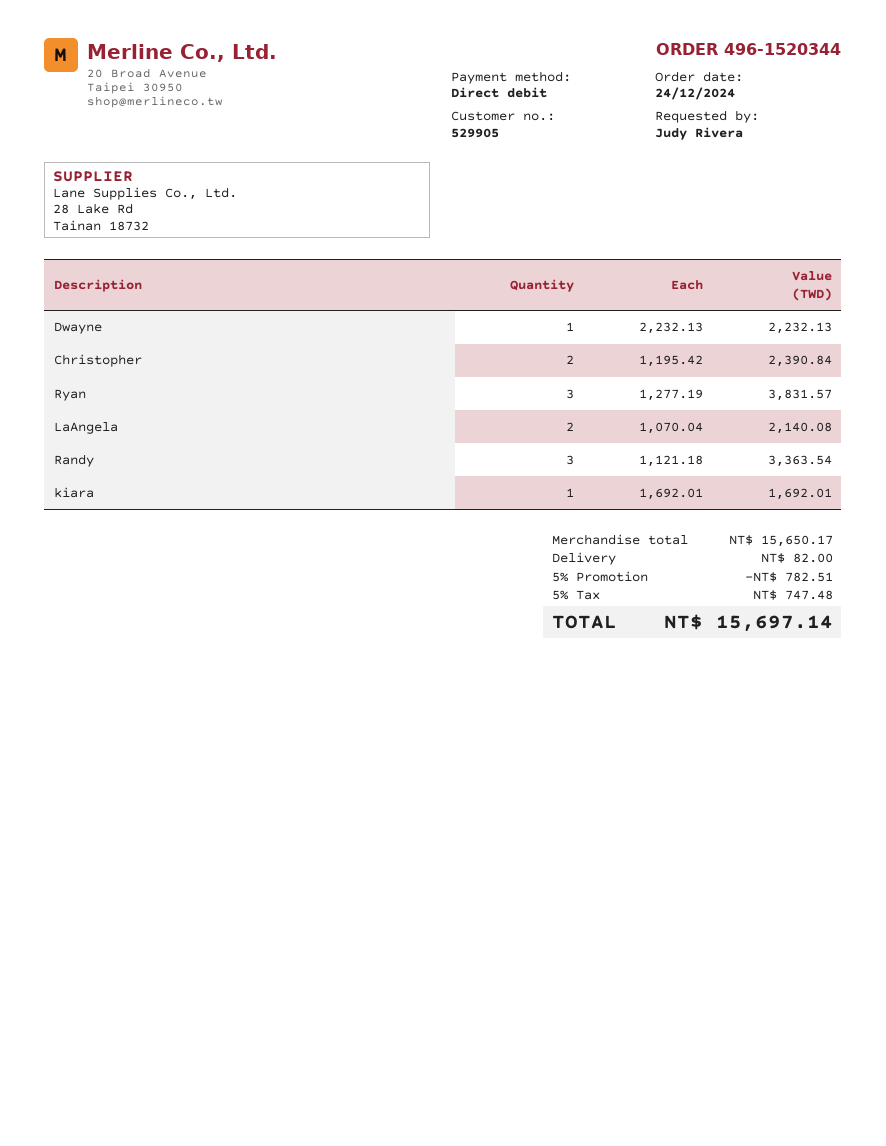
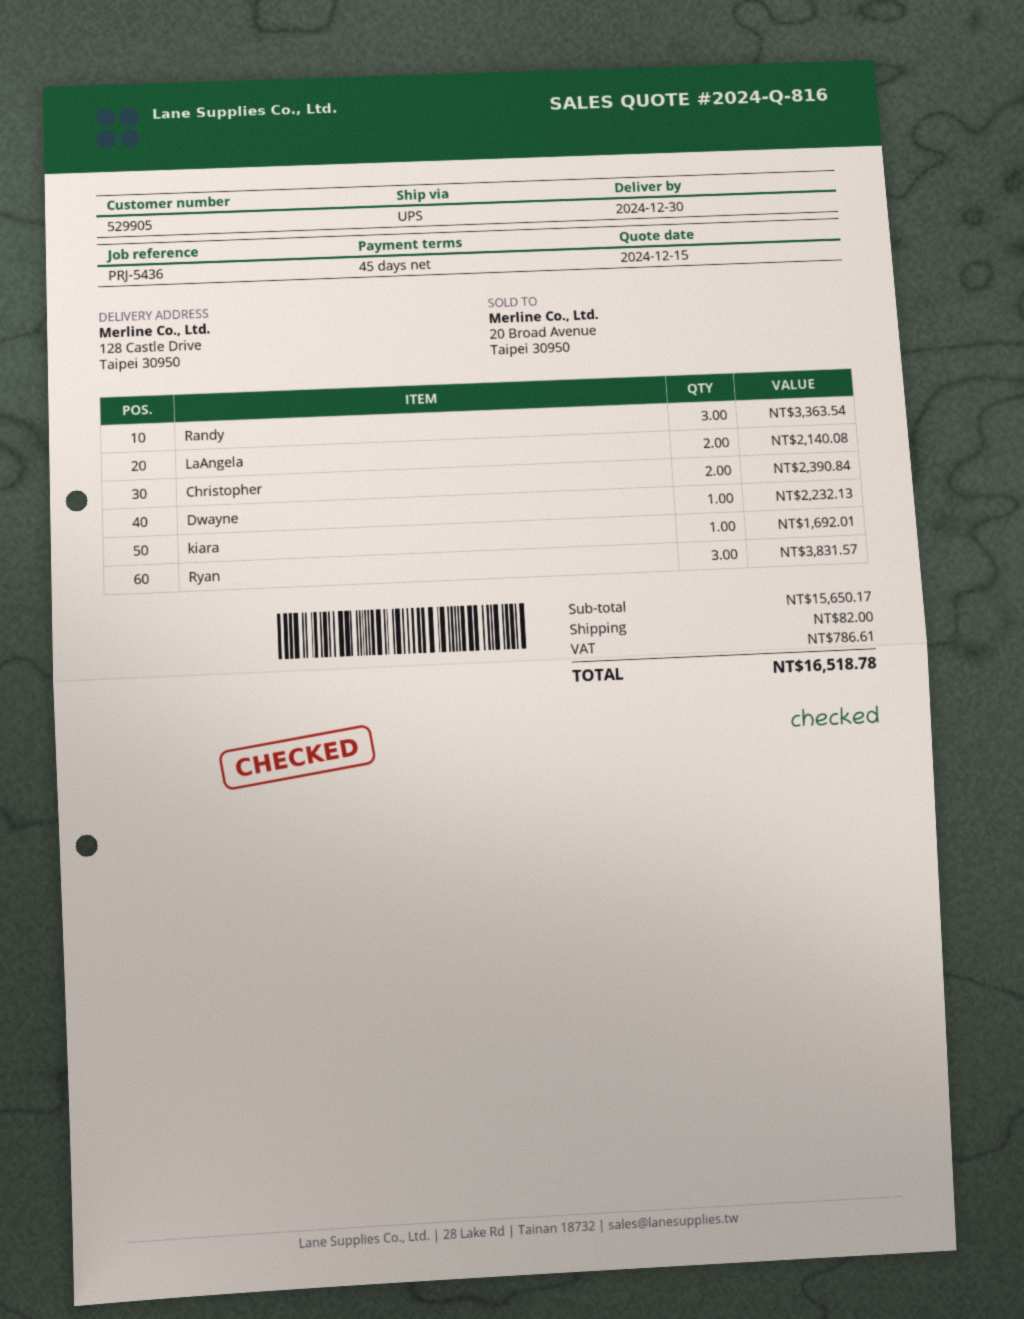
discount: 5% = 782.51 -> none
tax: 747.48 -> 786.61
total: 15697.14 -> 16518.78

